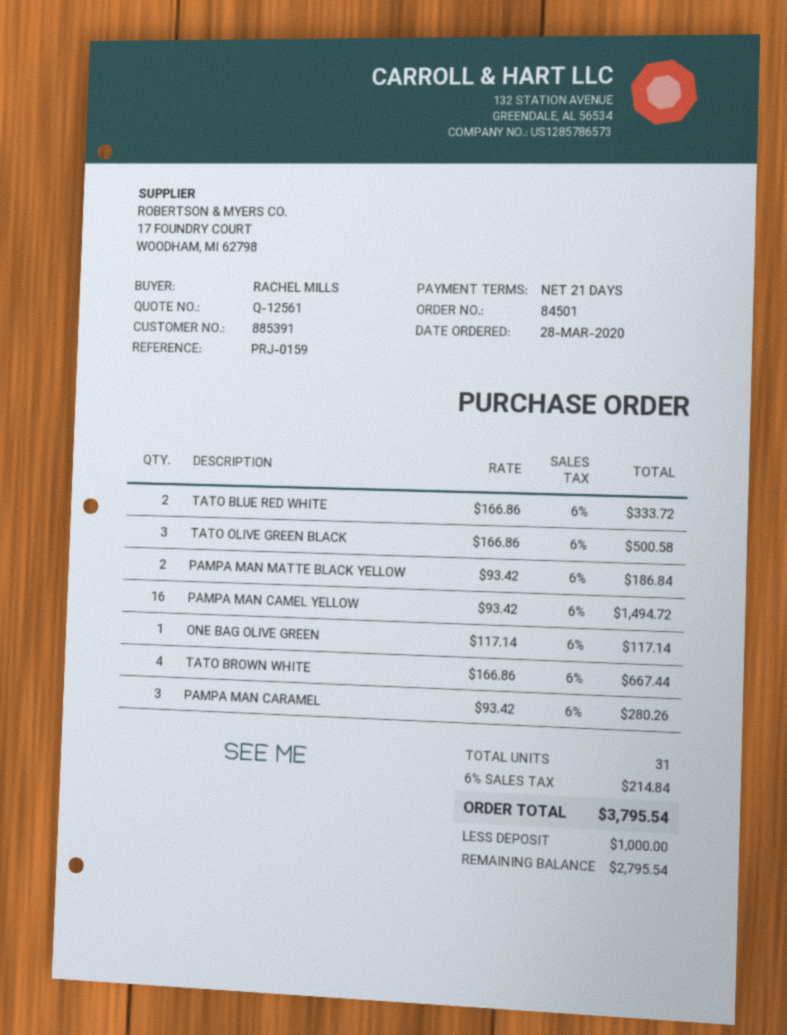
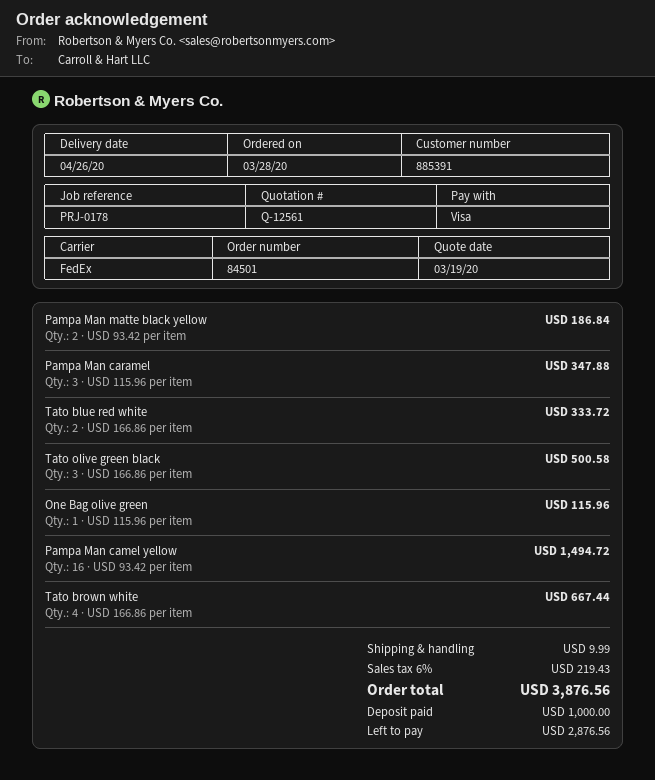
reference: PRJ-0159 -> PRJ-0178
ONE BAG OLIVE GREEN: 1 x 117.14 = 117.14 -> 1 x 115.96 = 115.96
PAMPA MAN CARAMEL: 3 x 93.42 = 280.26 -> 3 x 115.96 = 347.88
shipping: none -> 9.99
tax: 6% = 214.84 -> 6% = 219.43
total: 3795.54 -> 3876.56
balance: 2795.54 -> 2876.56

